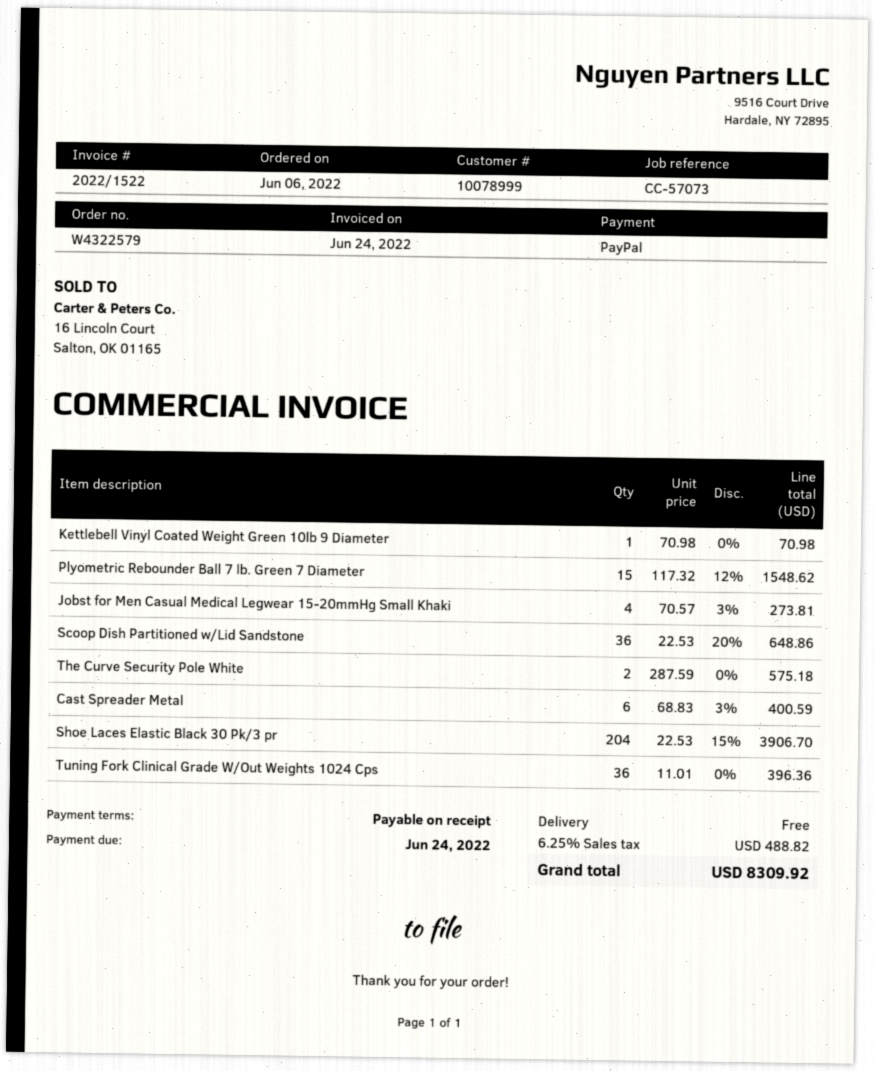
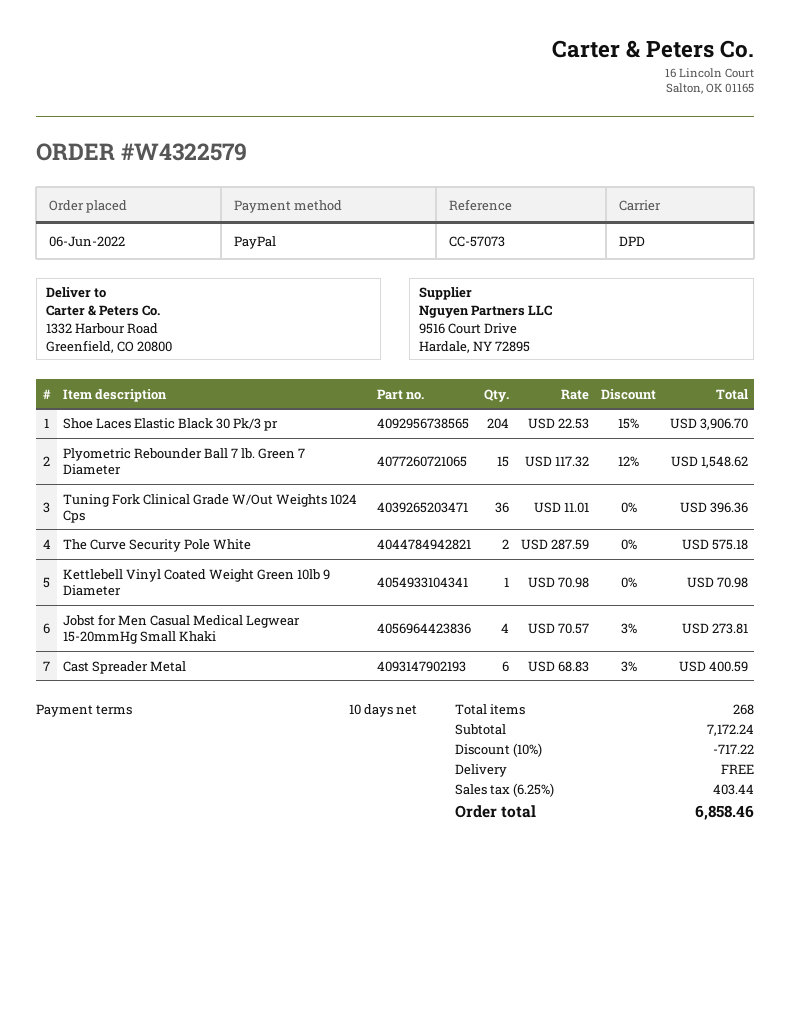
payment terms: on receipt -> 10 days
Scoop Dish Partitioned w/Lid Sandstone: 36 x 22.53 - 20% = 648.86 -> none
discount: none -> 10% = 717.22
tax: 6.25% = 488.82 -> 6.25% = 403.44
total: 8309.92 -> 6858.46

